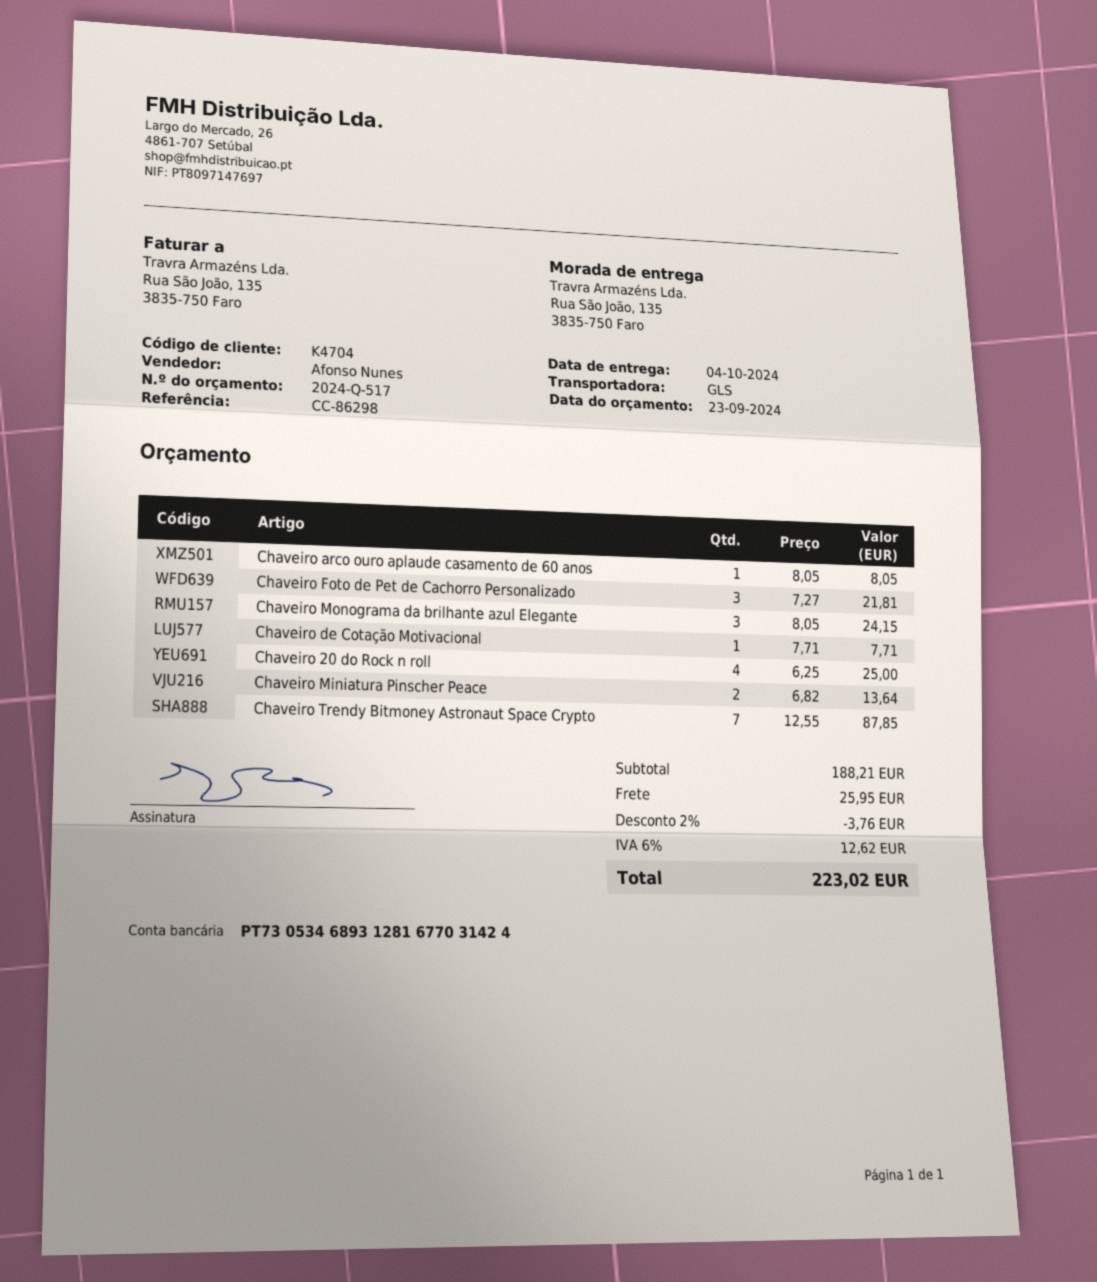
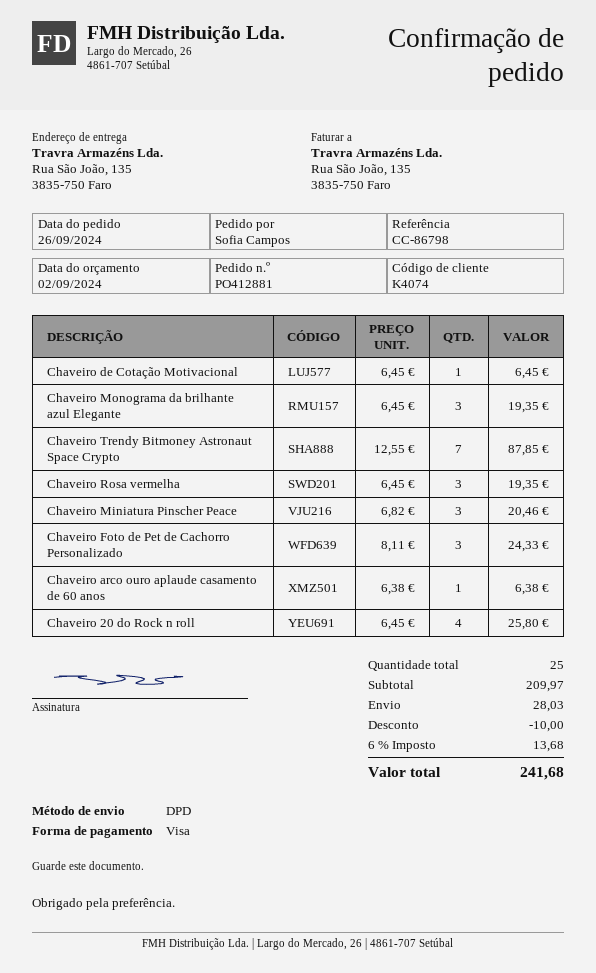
quote date: 2024-09-23 -> 2024-09-02
customer number: K4704 -> K4074
reference: CC-86298 -> CC-86798
shipping method: GLS -> DPD
Chaveiro arco ouro aplaude casamento de 60 anos: 1 x 8.05 = 8.05 -> 1 x 6.38 = 6.38
Chaveiro Foto de Pet de Cachorro Personalizado: 3 x 7.27 = 21.81 -> 3 x 8.11 = 24.33
Chaveiro Monograma da brilhante azul Elegante: 3 x 8.05 = 24.15 -> 3 x 6.45 = 19.35
Chaveiro de Cotação Motivacional: 1 x 7.71 = 7.71 -> 1 x 6.45 = 6.45
Chaveiro 20 do Rock n roll: 4 x 6.25 = 25.00 -> 4 x 6.45 = 25.80
Chaveiro Miniatura Pinscher Peace: 2 x 6.82 = 13.64 -> 3 x 6.82 = 20.46
Chaveiro Rosa vermelha: none -> 3 x 6.45 = 19.35
subtotal: 188.21 -> 209.97
discount: 3.76 -> 10.00
shipping: 25.95 -> 28.03
tax: 6% = 12.62 -> 6% = 13.68
total: 223.02 -> 241.68

